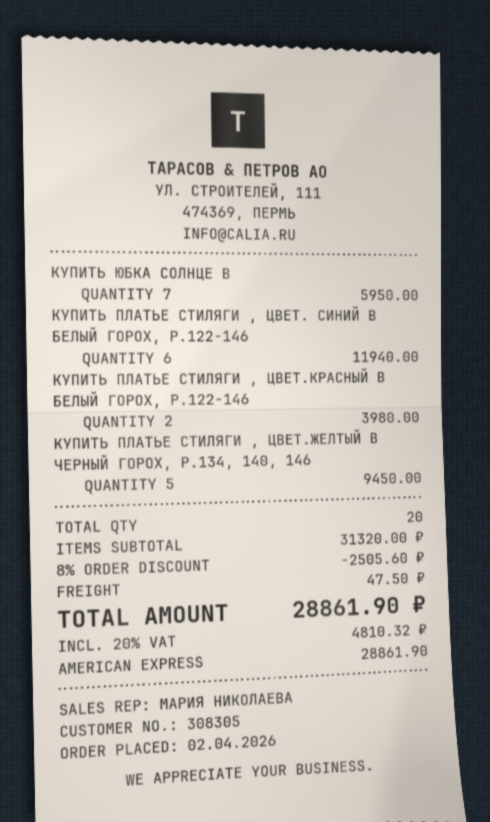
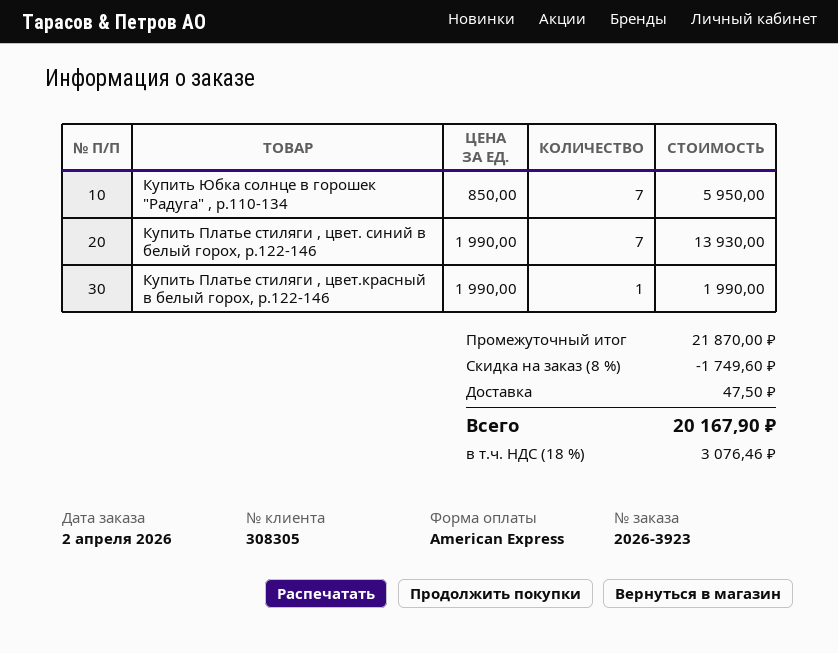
КУПИТЬ ПЛАТЬЕ СТИЛЯГИ , ЦВЕТ. СИНИЙ В БЕЛЫЙ ГОРОХ, Р.122-146: 6 for 11940.00 -> 7 for 13930.00
КУПИТЬ ПЛАТЬЕ СТИЛЯГИ , ЦВЕТ.КРАСНЫЙ В БЕЛЫЙ ГОРОХ, Р.122-146: 2 for 3980.00 -> 1 for 1990.00
КУПИТЬ ПЛАТЬЕ СТИЛЯГИ , ЦВЕТ.ЖЕЛТЫЙ В ЧЕРНЫЙ ГОРОХ, Р.134, 140, 146: 5 for 9450.00 -> none
subtotal: 31320.00 -> 21870.00
discount: 8% = 2505.60 -> 8% = 1749.60
tax: 20% = 4810.32 -> 18% = 3076.46
total: 28861.90 -> 20167.90

